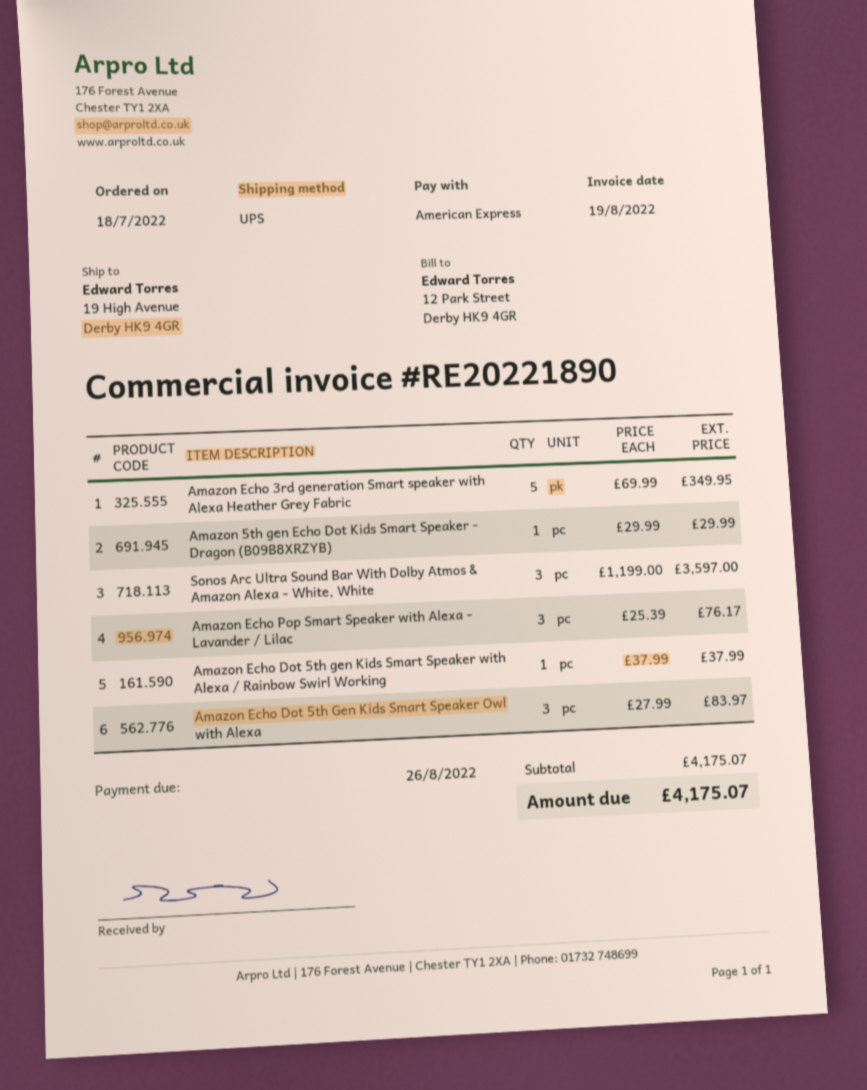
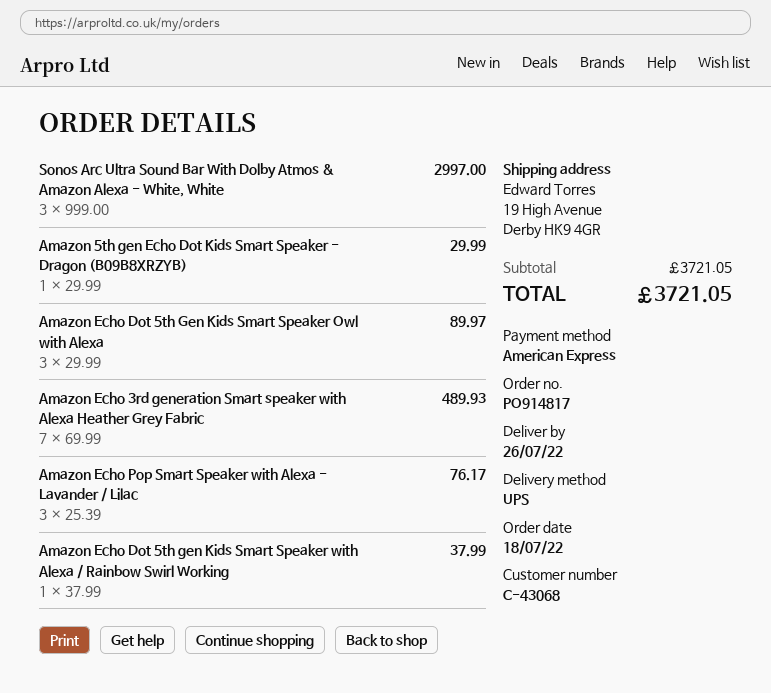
Amazon Echo 3rd generation Smart speaker with Alexa Heather Grey Fabric: 5 x 69.99 = 349.95 -> 7 x 69.99 = 489.93
Sonos Arc Ultra Sound Bar With Dolby Atmos & Amazon Alexa - White, White: 3 x 1199.00 = 3597.00 -> 3 x 999.00 = 2997.00
Amazon Echo Dot 5th Gen Kids Smart Speaker Owl with Alexa: 3 x 27.99 = 83.97 -> 3 x 29.99 = 89.97
subtotal: 4175.07 -> 3721.05
total: 4175.07 -> 3721.05

